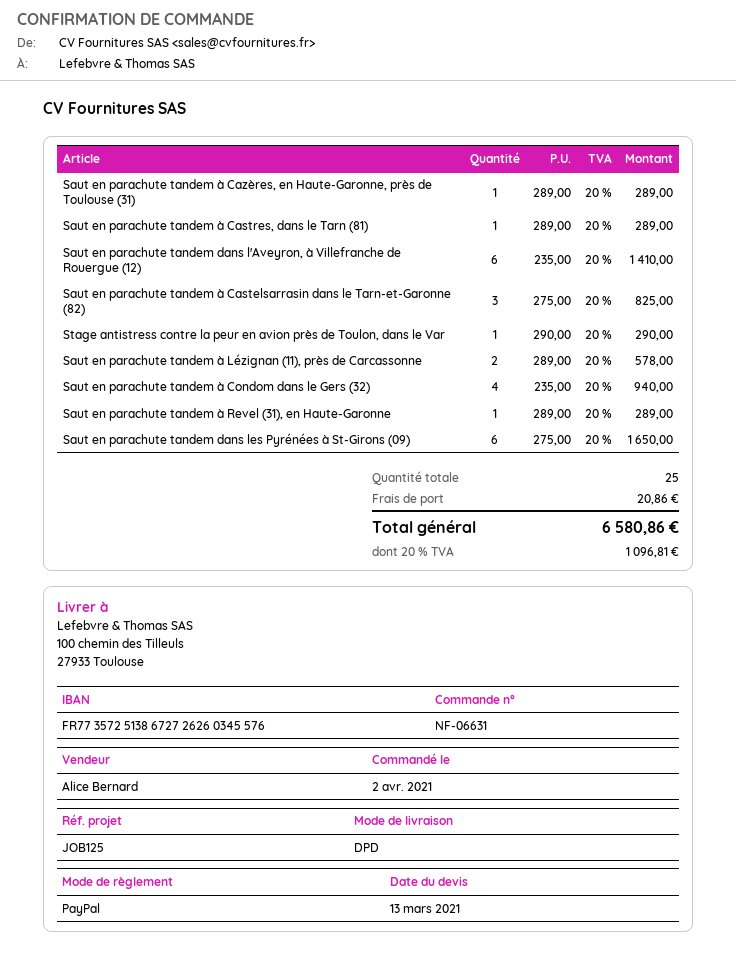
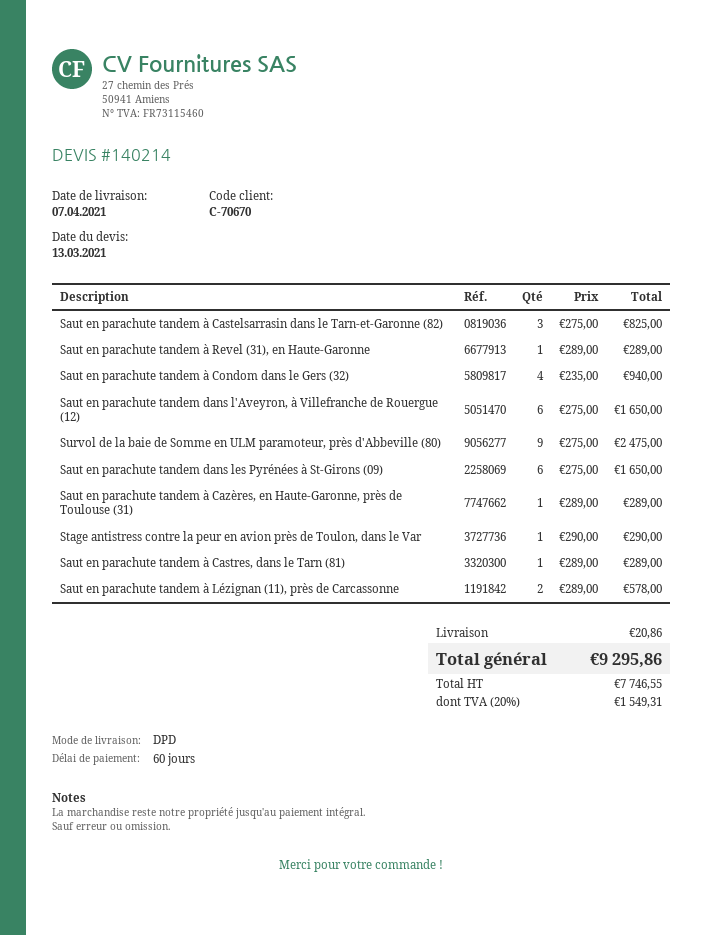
Saut en parachute tandem dans l'Aveyron, à Villefranche de Rouergue (12): 6 x 235.00 = 1410.00 -> 6 x 275.00 = 1650.00
Survol de la baie de Somme en ULM paramoteur, près d'Abbeville (80): none -> 9 x 275.00 = 2475.00
tax: 20% = 1096.81 -> 20% = 1549.31
total: 6580.86 -> 9295.86

